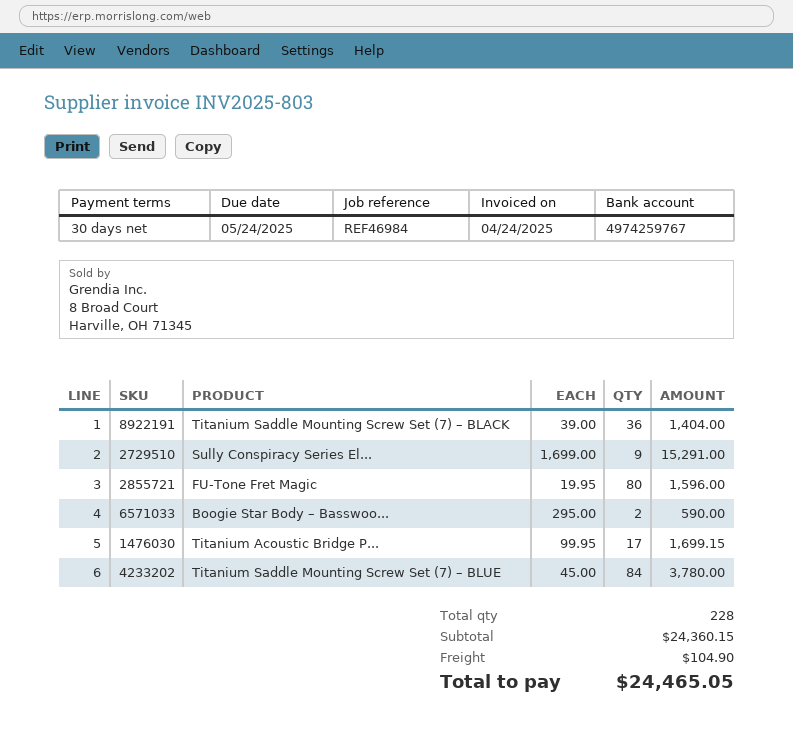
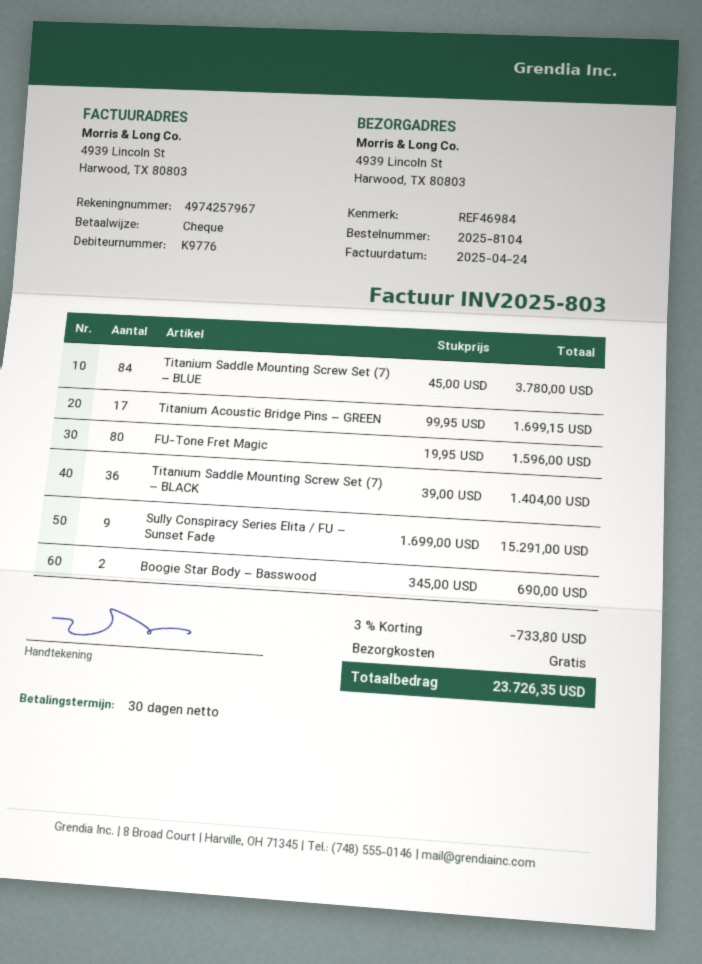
bank account: 4974259767 -> 4974257967
Boogie Star Body – Basswoo...: 2 x 295.00 = 590.00 -> 2 x 345.00 = 690.00
discount: none -> 3% = 733.80
shipping: 104.90 -> 0.00
total: 24465.05 -> 23726.35

